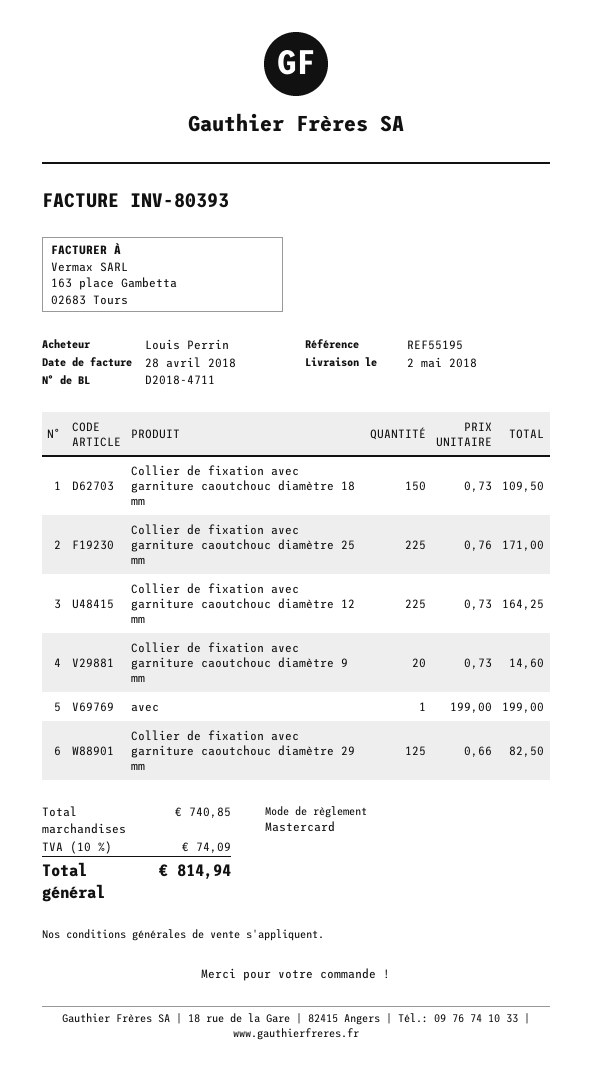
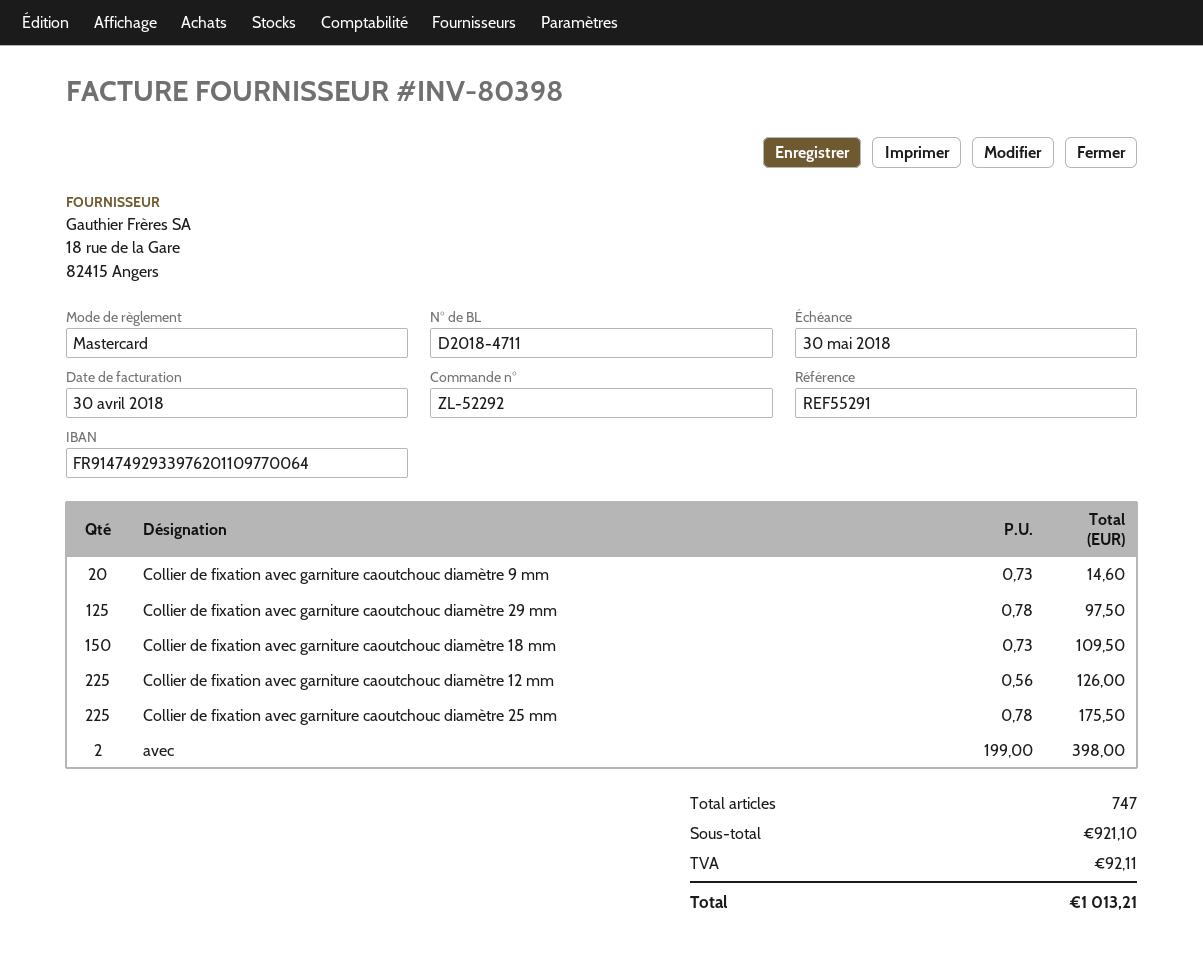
invoice number: INV-80393 -> INV-80398
invoice date: 2018-04-28 -> 2018-04-30
reference: REF55195 -> REF55291
Collier de fixation avec garniture caoutchouc diamètre 25 mm: 225 x 0.76 = 171.00 -> 225 x 0.78 = 175.50
Collier de fixation avec garniture caoutchouc diamètre 12 mm: 225 x 0.73 = 164.25 -> 225 x 0.56 = 126.00
avec: 1 x 199.00 = 199.00 -> 2 x 199.00 = 398.00
Collier de fixation avec garniture caoutchouc diamètre 29 mm: 125 x 0.66 = 82.50 -> 125 x 0.78 = 97.50
subtotal: 740.85 -> 921.10
tax: 74.09 -> 92.11
total: 814.94 -> 1013.21

